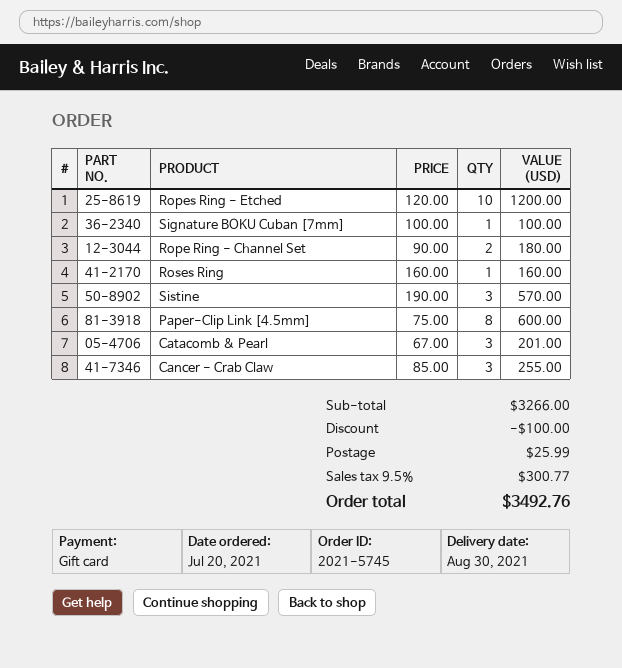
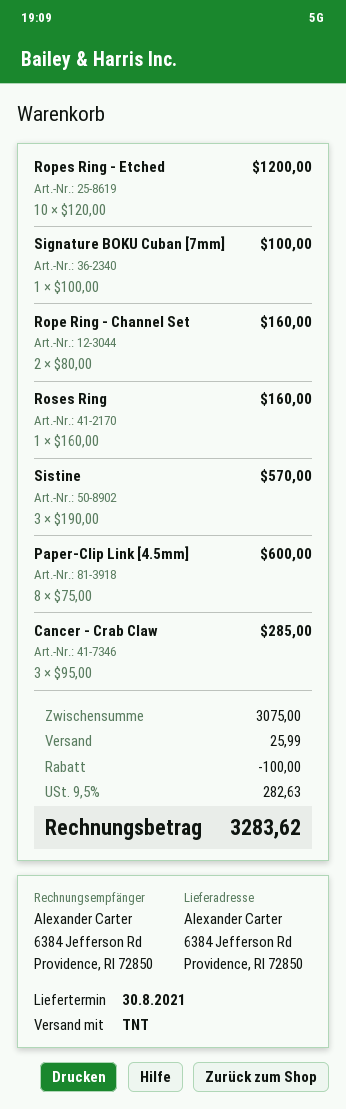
Rope Ring - Channel Set: 2 x 90.00 = 180.00 -> 2 x 80.00 = 160.00
Catacomb & Pearl: 3 x 67.00 = 201.00 -> none
Cancer - Crab Claw: 3 x 85.00 = 255.00 -> 3 x 95.00 = 285.00
subtotal: 3266.00 -> 3075.00
tax: 9.5% = 300.77 -> 9.5% = 282.63
total: 3492.76 -> 3283.62

